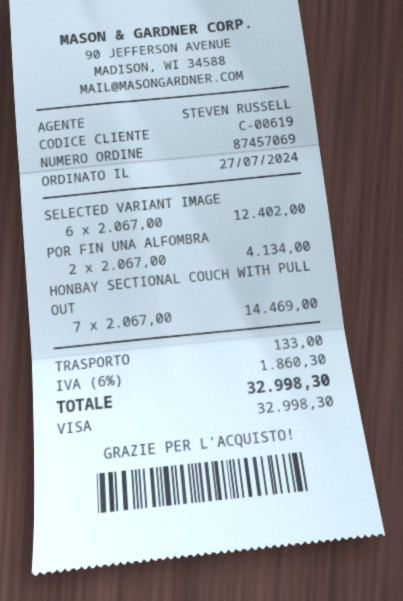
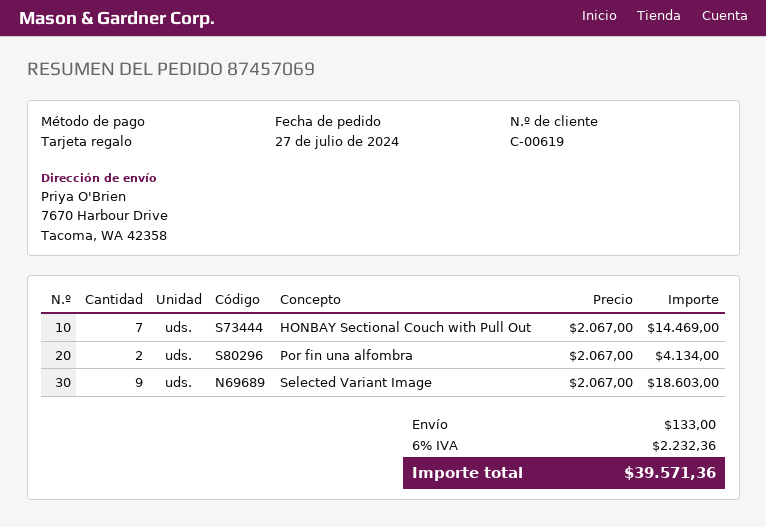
payment method: Visa -> gift card
SELECTED VARIANT IMAGE: 6 x 2067.00 = 12402.00 -> 9 x 2067.00 = 18603.00
tax: 6% = 1860.30 -> 6% = 2232.36
total: 32998.30 -> 39571.36

